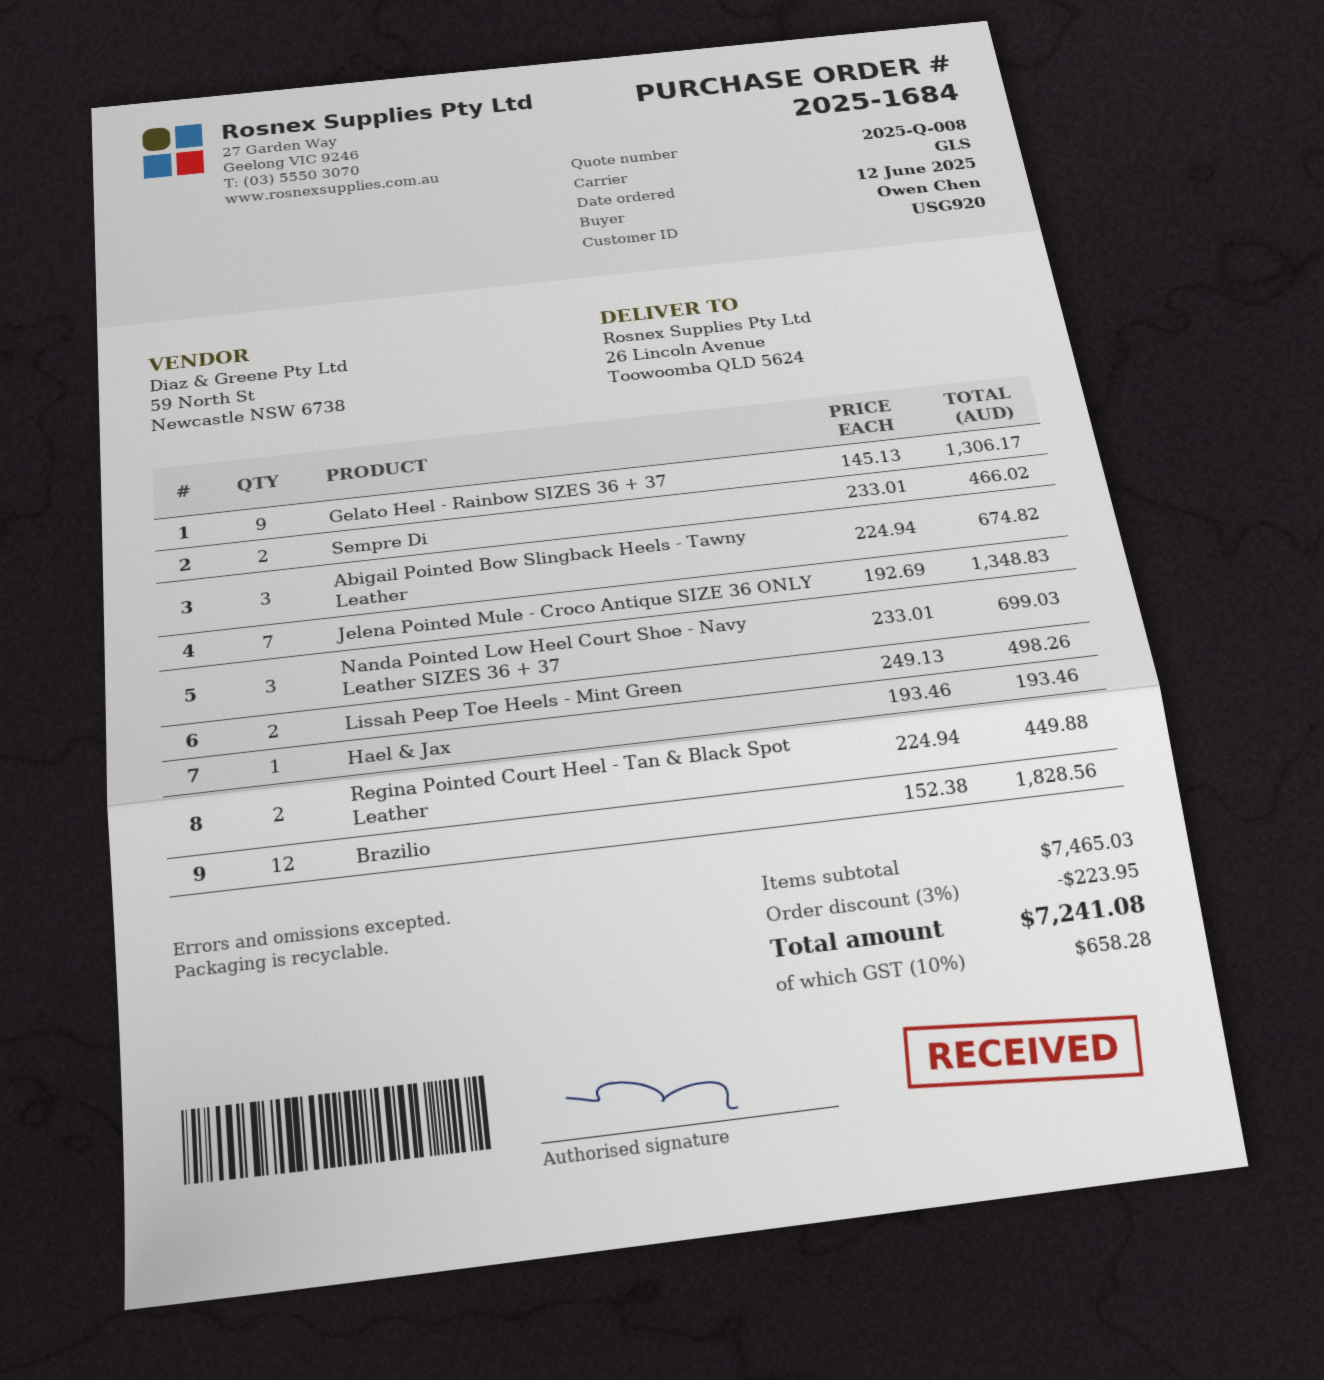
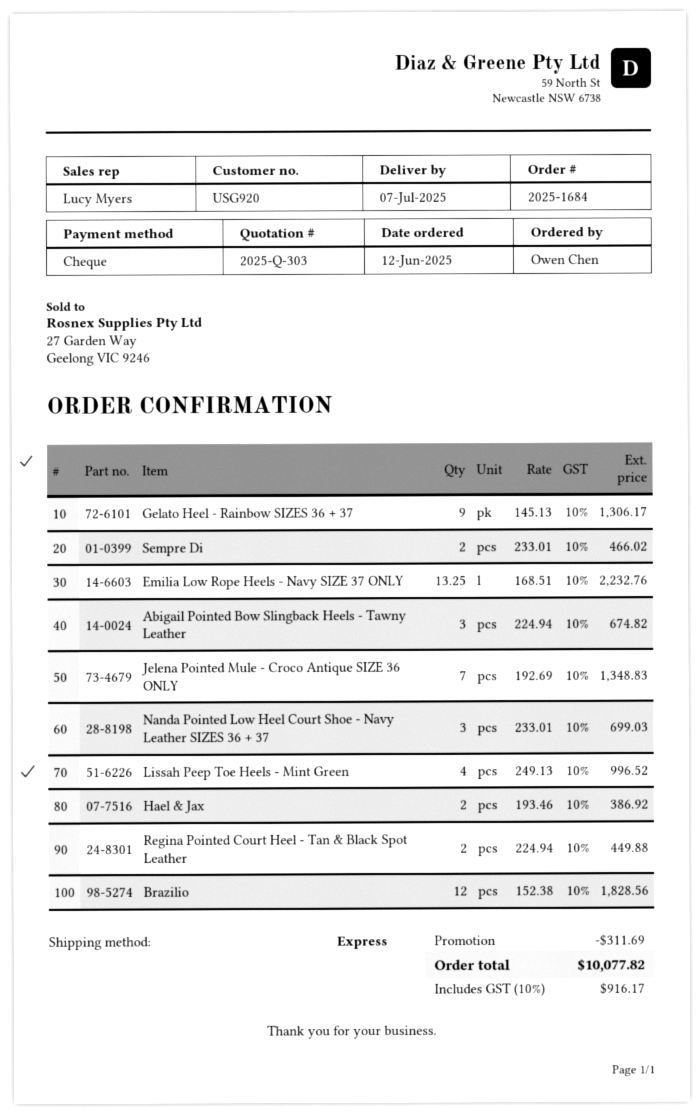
quote number: 2025-Q-008 -> 2025-Q-303
shipping method: GLS -> express
Lissah Peep Toe Heels - Mint Green: 2 x 249.13 = 498.26 -> 4 x 249.13 = 996.52
Hael & Jax: 1 x 193.46 = 193.46 -> 2 x 193.46 = 386.92
Emilia Low Rope Heels - Navy SIZE 37 ONLY: none -> 13.25 x 168.51 = 2232.76
discount: 223.95 -> 311.69
tax: 10% = 658.28 -> 10% = 916.17
total: 7241.08 -> 10077.82

